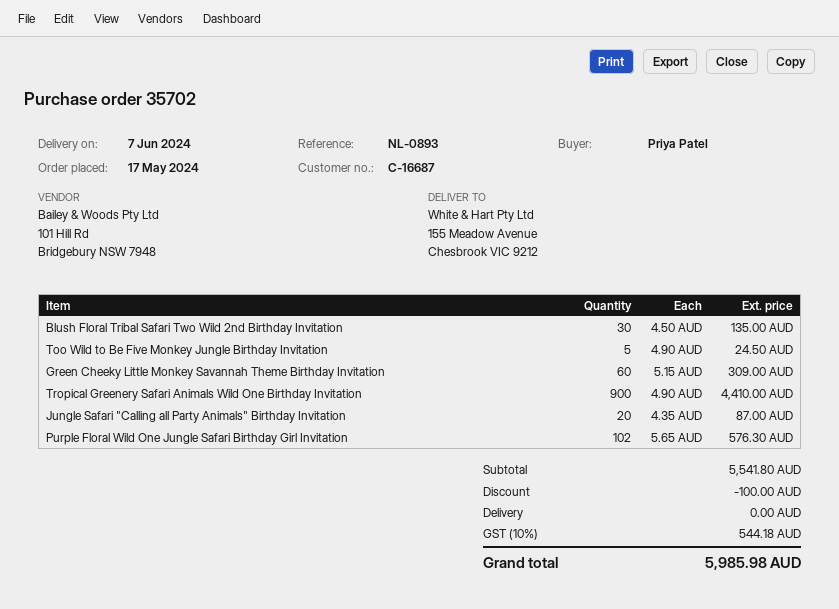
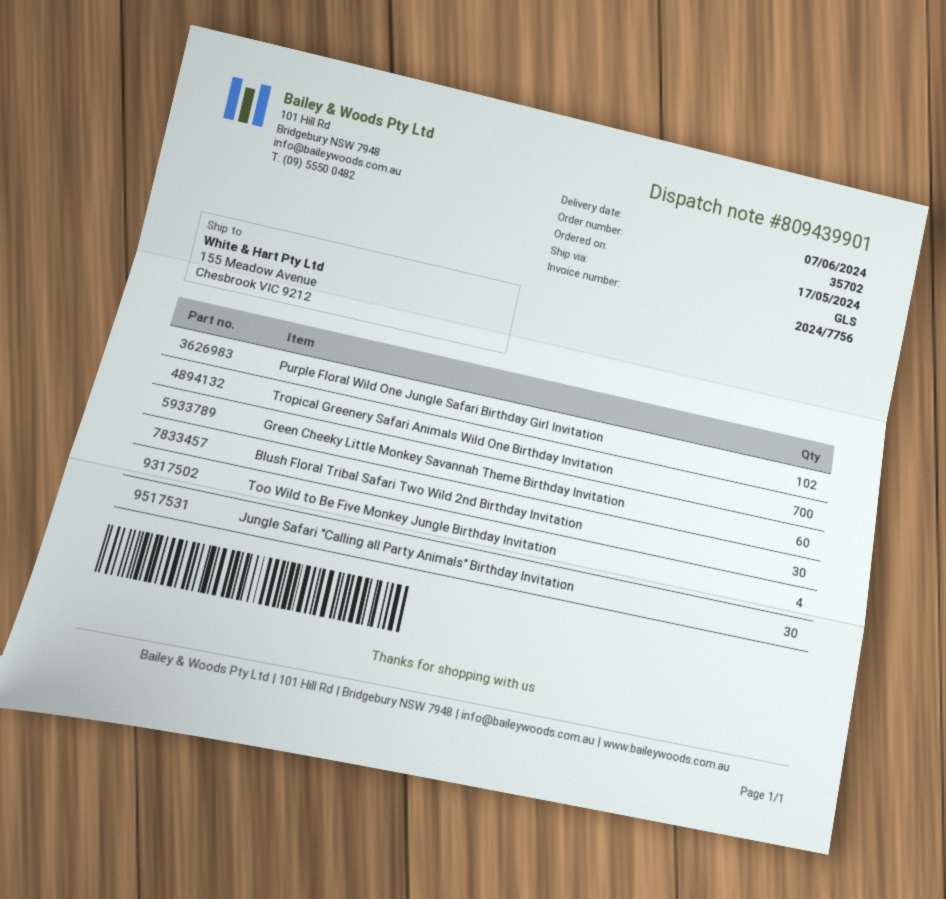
Too Wild to Be Five Monkey Jungle Birthday Invitation: 5 -> 4
Tropical Greenery Safari Animals Wild One Birthday Invitation: 900 -> 700
Jungle Safari "Calling all Party Animals" Birthday Invitation: 20 -> 30

